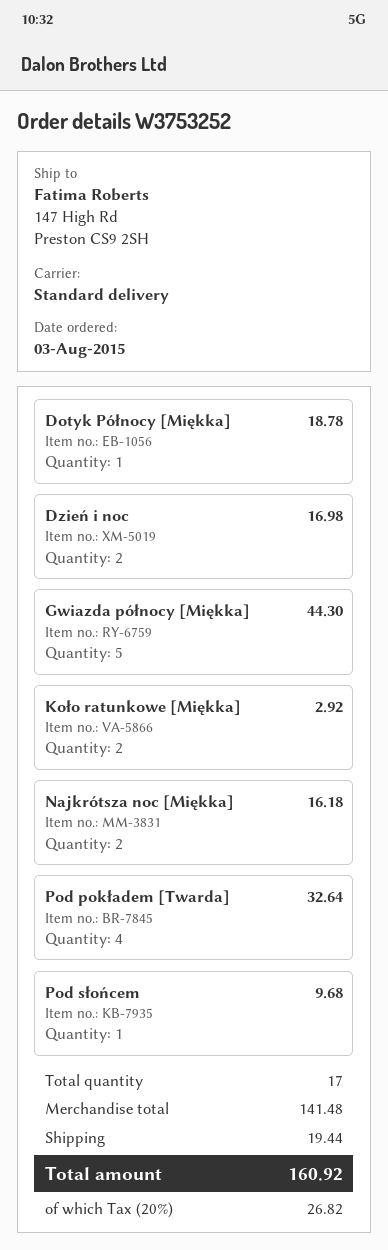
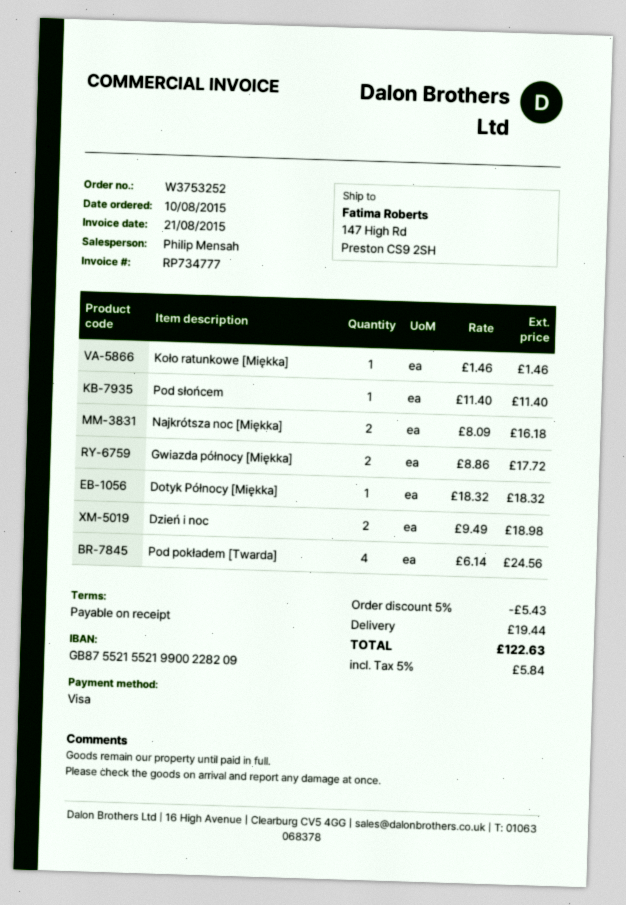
order date: 2015-08-03 -> 2015-08-10
Dotyk Północy [Miękka]: 1 for 18.78 -> 1 for 18.32
Dzień i noc: 2 for 16.98 -> 2 for 18.98
Gwiazda północy [Miękka]: 5 for 44.30 -> 2 for 17.72
Koło ratunkowe [Miękka]: 2 for 2.92 -> 1 for 1.46
Pod pokładem [Twarda]: 4 for 32.64 -> 4 for 24.56
Pod słońcem: 1 for 9.68 -> 1 for 11.40
discount: none -> 5% = 5.43
tax: 20% = 26.82 -> 5% = 5.84
total: 160.92 -> 122.63

